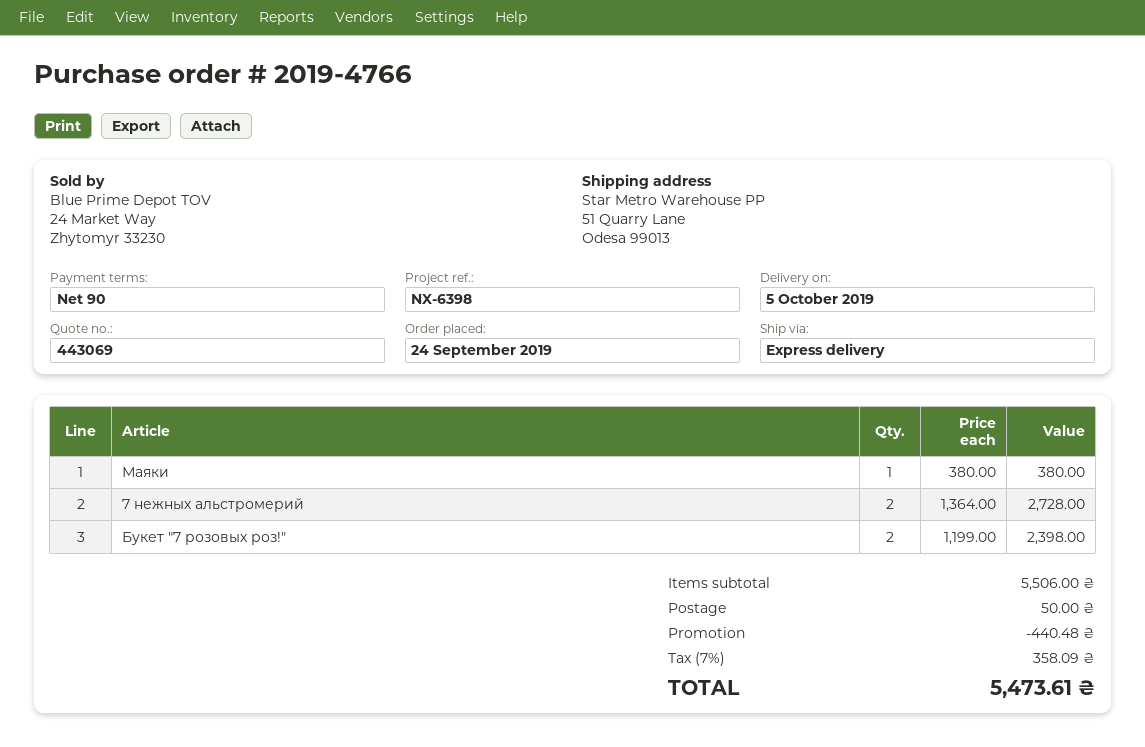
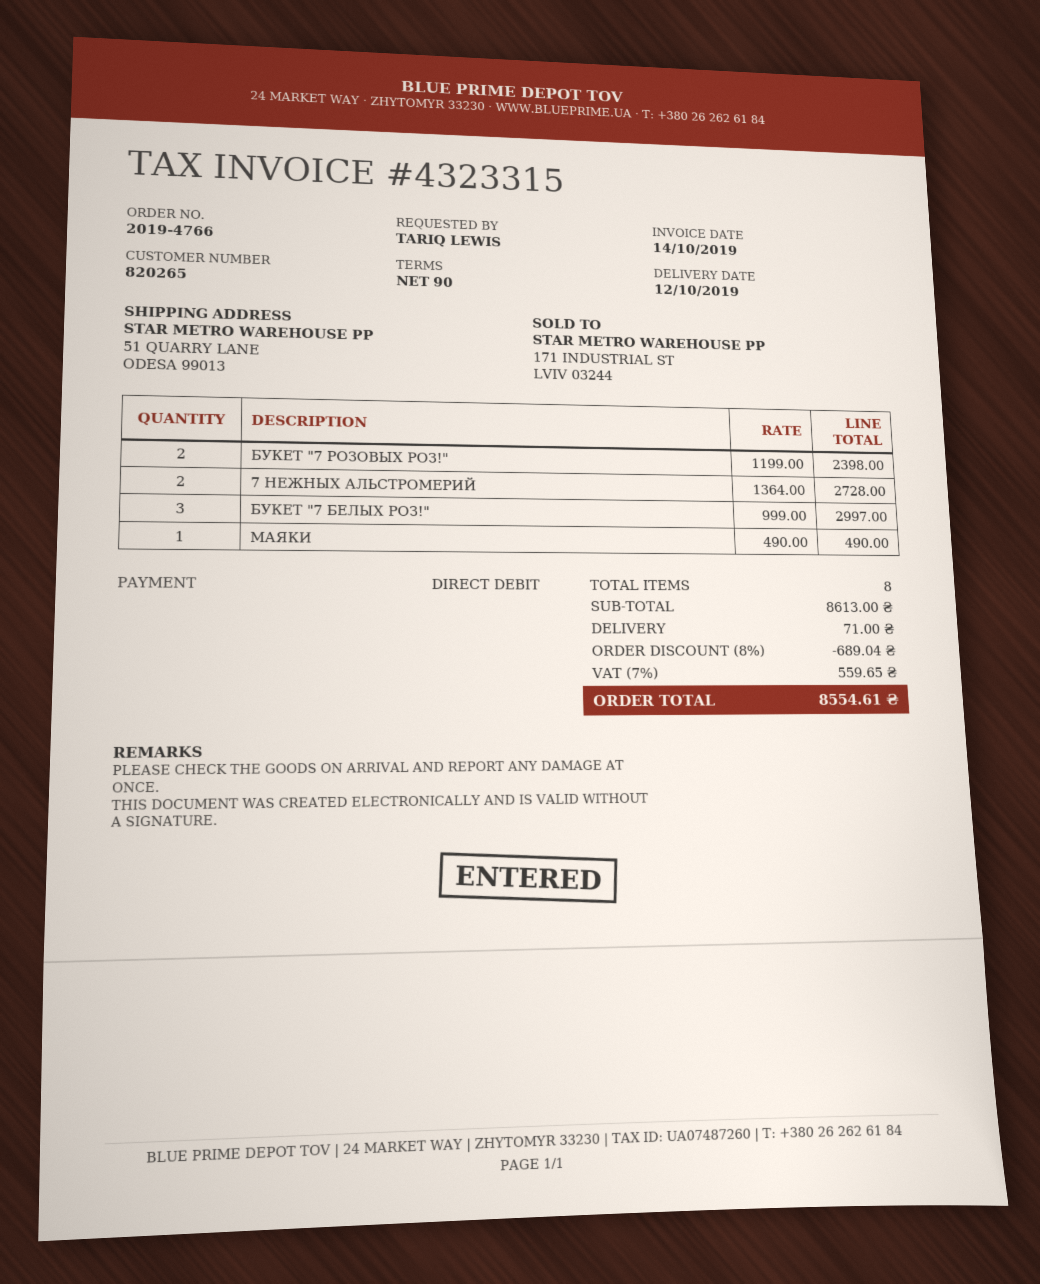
delivery date: 2019-10-05 -> 2019-10-12
Маяки: 1 x 380.00 = 380.00 -> 1 x 490.00 = 490.00
БУКЕТ "7 БЕЛЫХ РОЗ!": none -> 3 x 999.00 = 2997.00
subtotal: 5506.00 -> 8613.00
discount: 440.48 -> 689.04
shipping: 50.00 -> 71.00
tax: 7% = 358.09 -> 7% = 559.65
total: 5473.61 -> 8554.61

